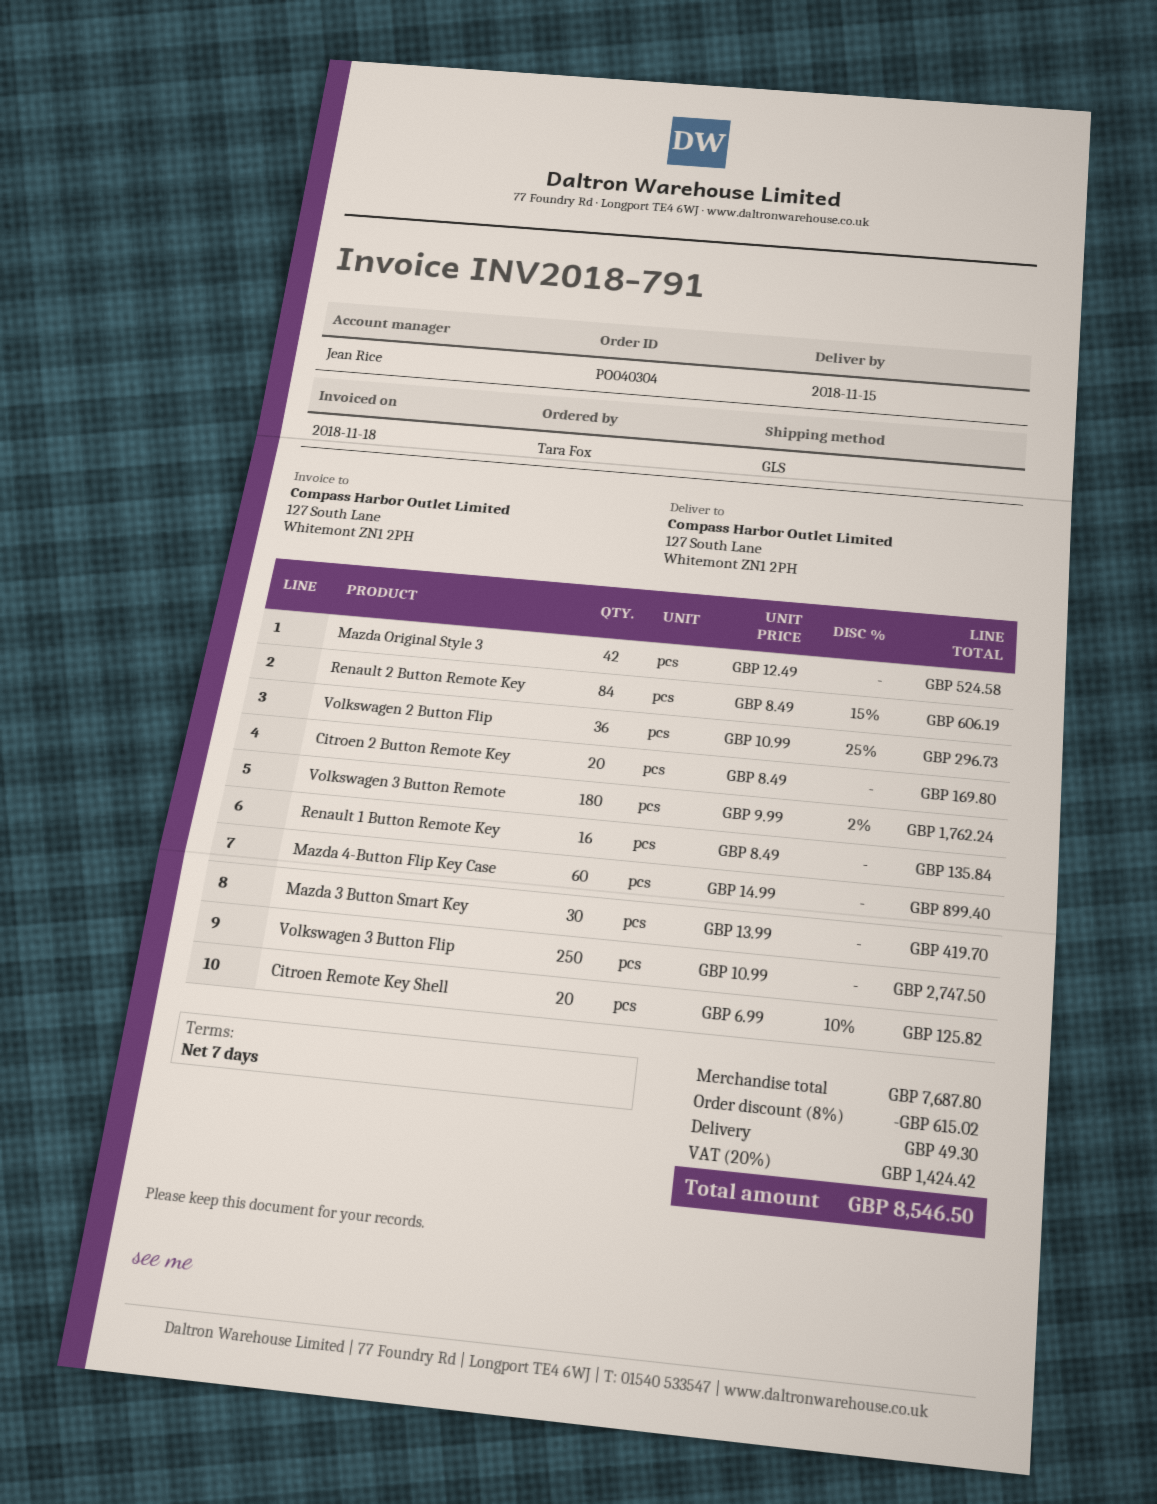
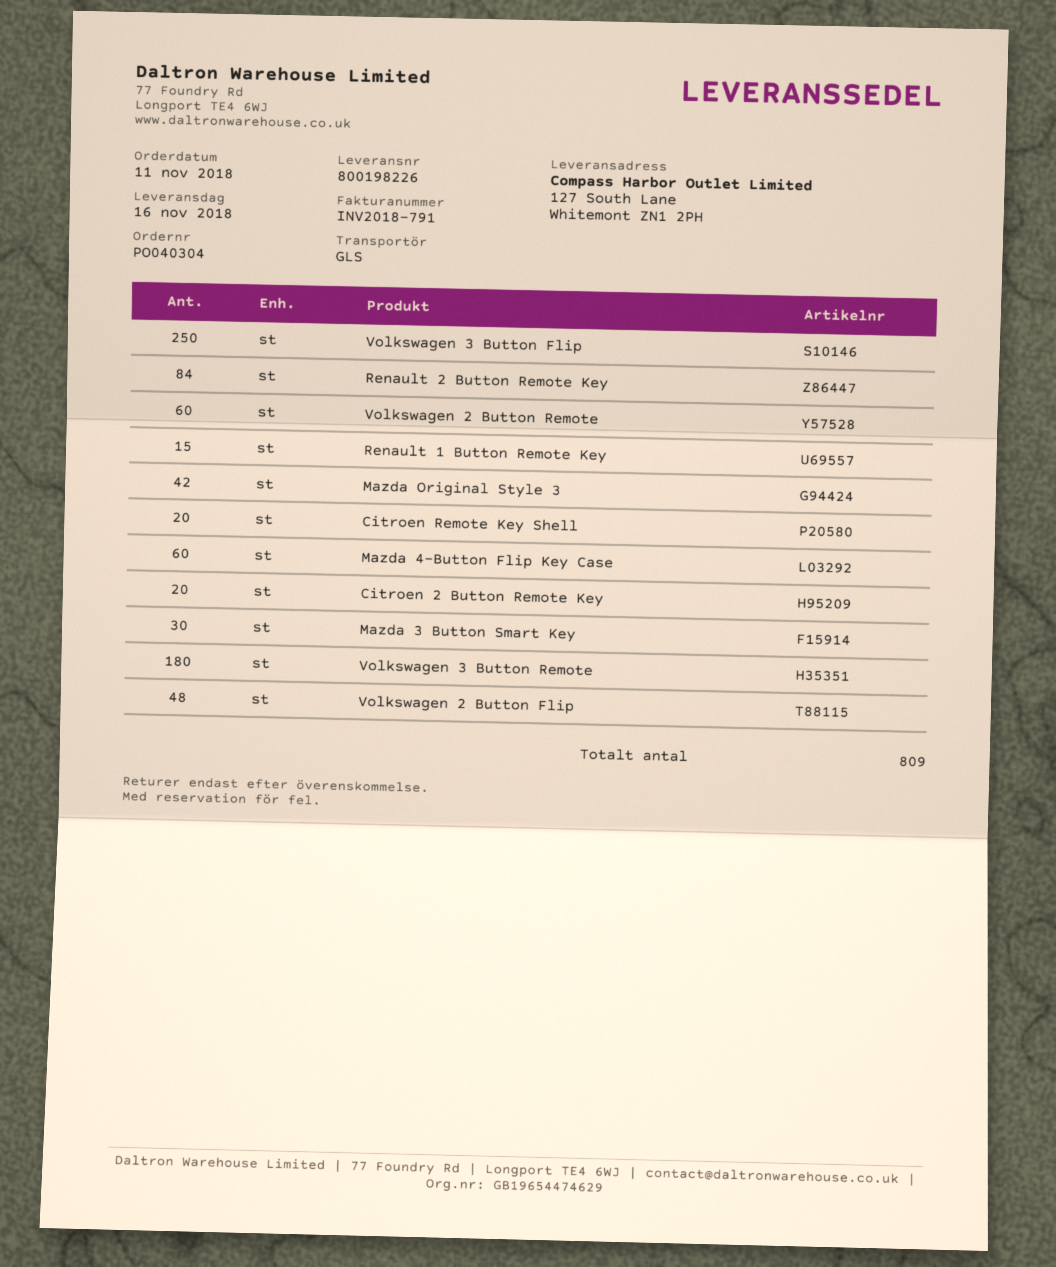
delivery date: 2018-11-15 -> 2018-11-16
Volkswagen 2 Button Flip: 36 -> 48
Renault 1 Button Remote Key: 16 -> 15
Volkswagen 2 Button Remote: none -> 60

